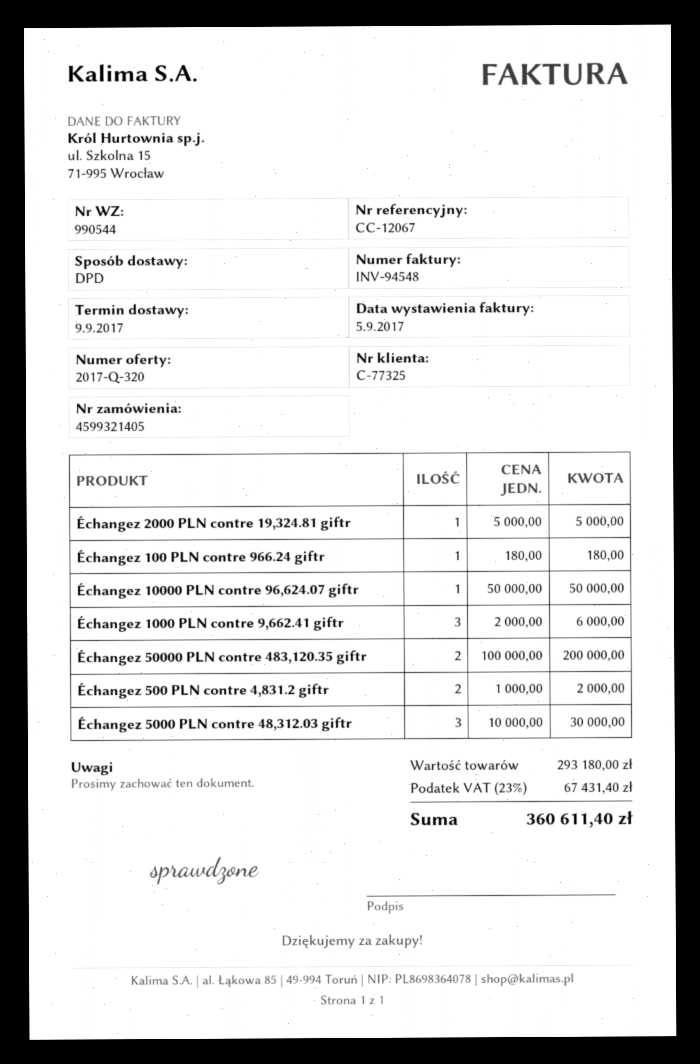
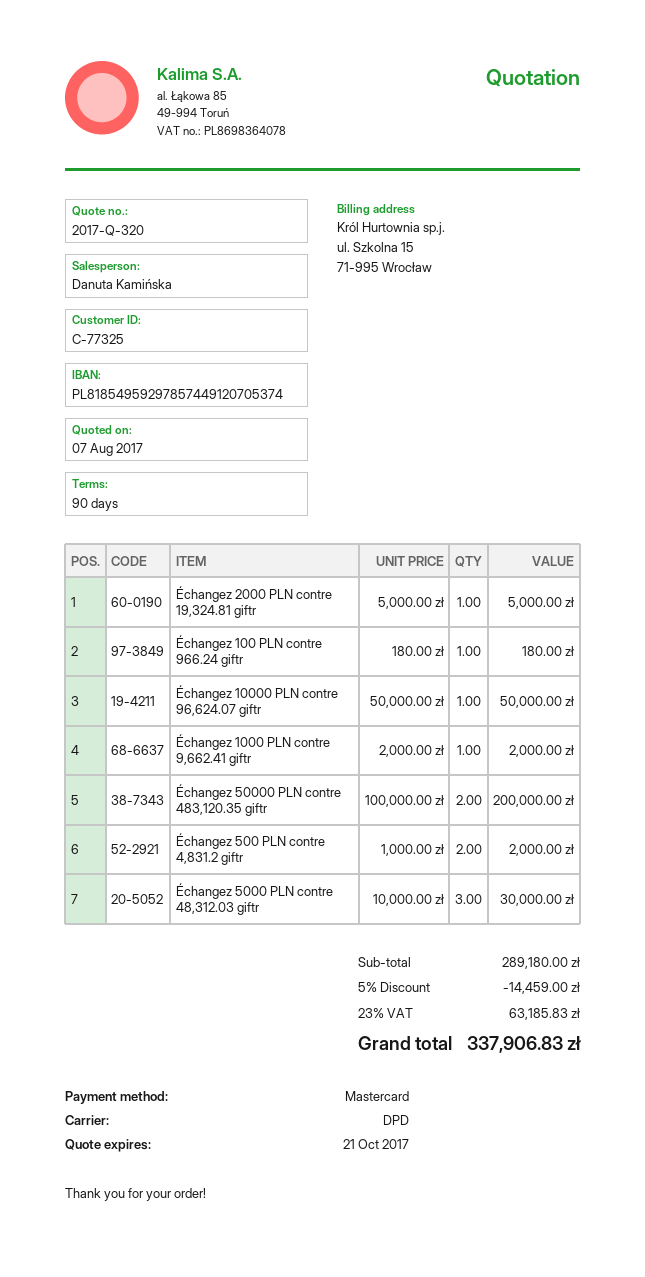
Échangez 1000 PLN contre 9,662.41 giftr: 3 x 2000.00 = 6000.00 -> 1 x 2000.00 = 2000.00
subtotal: 293180.00 -> 289180.00
discount: none -> 5% = 14459.00
tax: 23% = 67431.40 -> 23% = 63185.83
total: 360611.40 -> 337906.83

